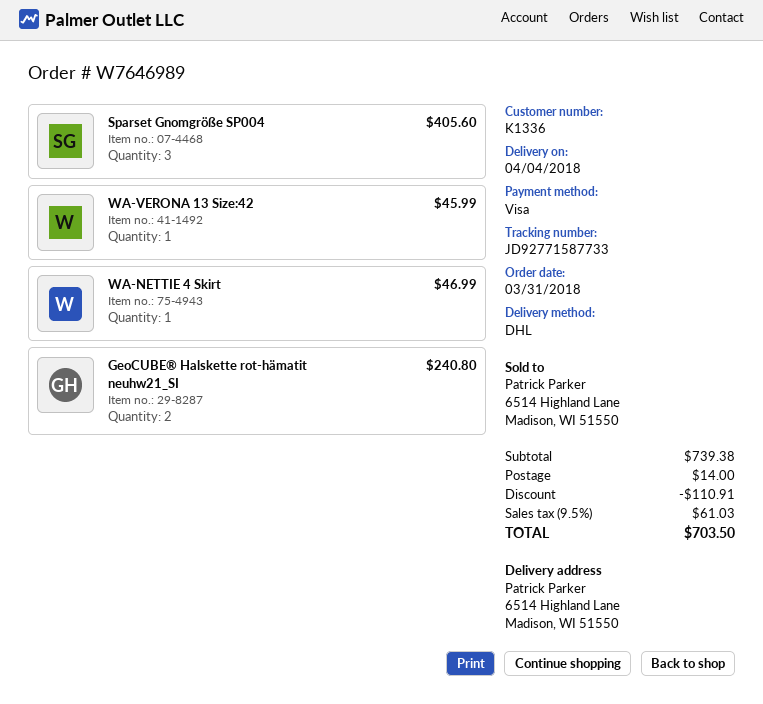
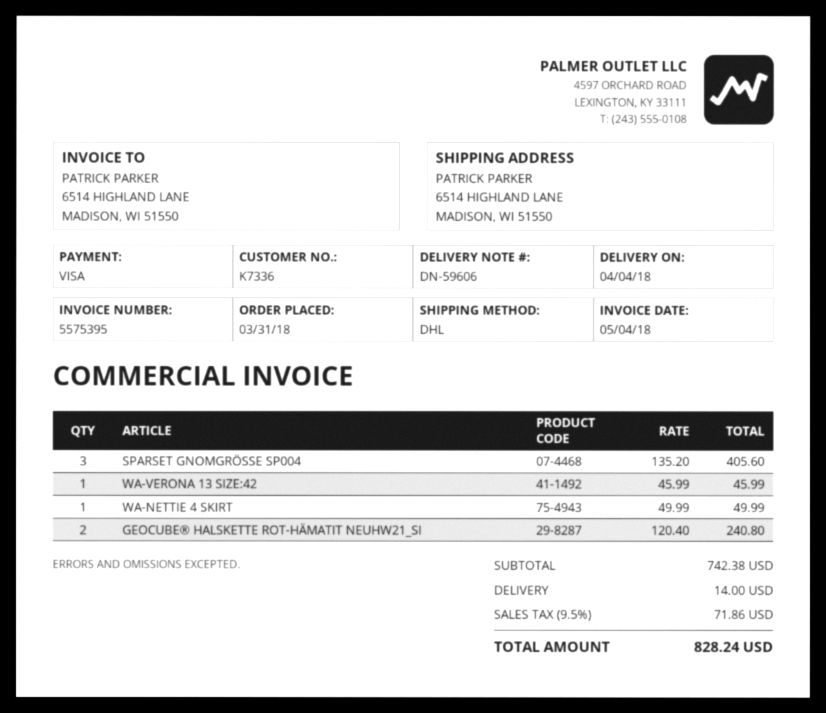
customer number: K1336 -> K7336
WA-NETTIE 4 Skirt: 1 for 46.99 -> 1 for 49.99
subtotal: 739.38 -> 742.38
discount: 110.91 -> none
tax: 9.5% = 61.03 -> 9.5% = 71.86
total: 703.50 -> 828.24

